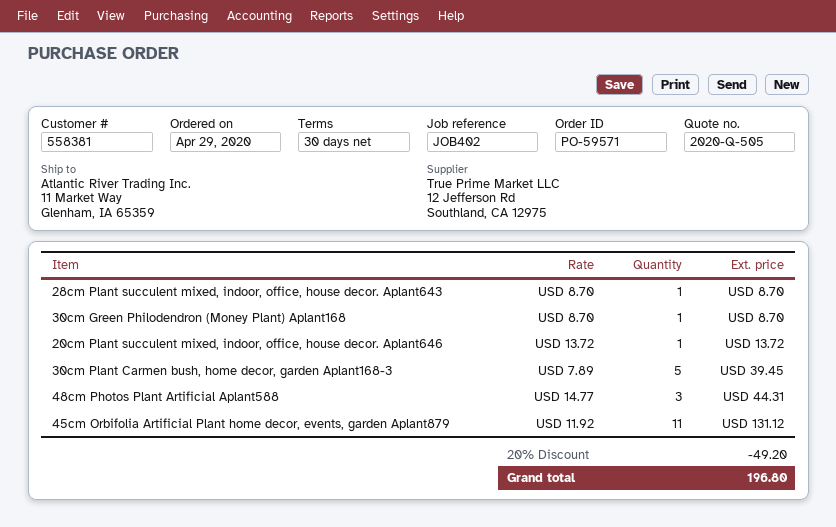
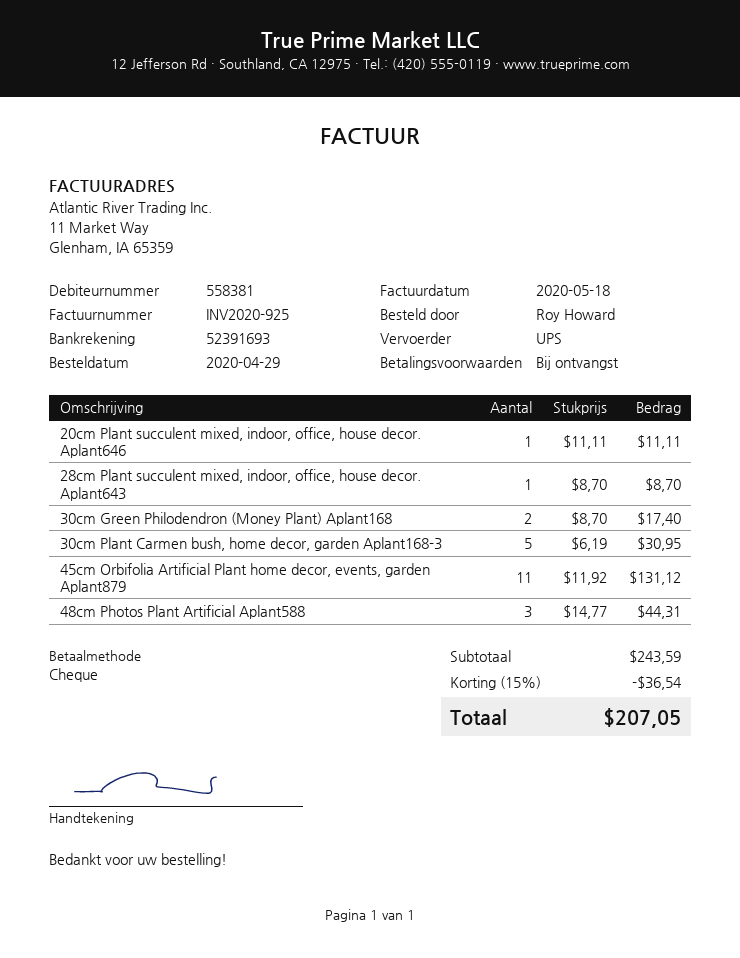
payment terms: 30 days -> on receipt
30cm Green Philodendron (Money Plant) Aplant168: 1 x 8.70 = 8.70 -> 2 x 8.70 = 17.40
20cm Plant succulent mixed, indoor, office, house decor. Aplant646: 1 x 13.72 = 13.72 -> 1 x 11.11 = 11.11
30cm Plant Carmen bush, home decor, garden Aplant168-3: 5 x 7.89 = 39.45 -> 5 x 6.19 = 30.95
discount: 20% = 49.20 -> 15% = 36.54
total: 196.80 -> 207.05

